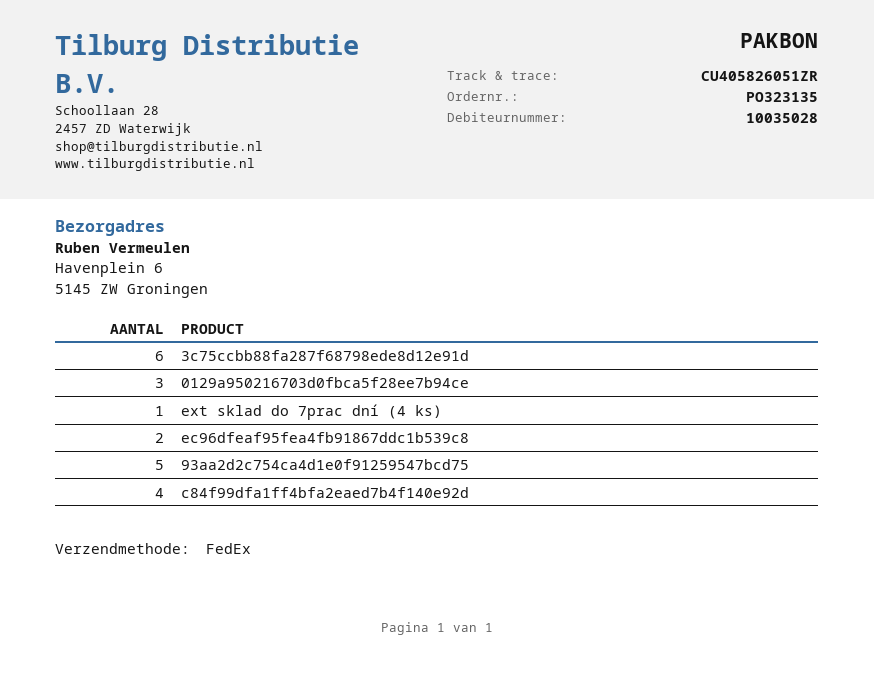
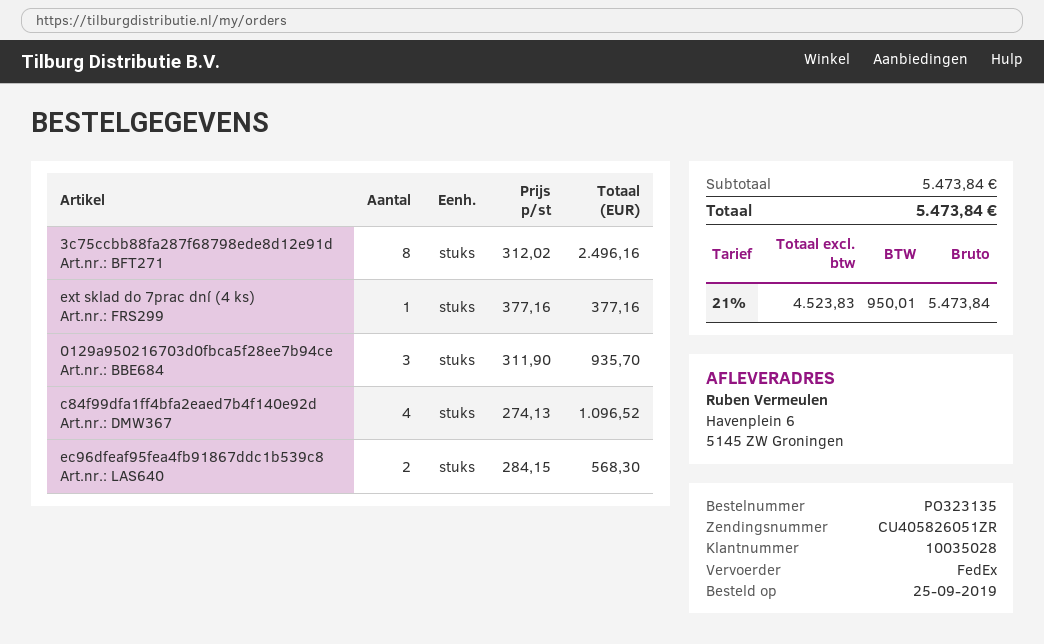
3c75ccbb88fa287f68798ede8d12e91d: 6 -> 8
93aa2d2c754ca4d1e0f91259547bcd75: 5 -> none

